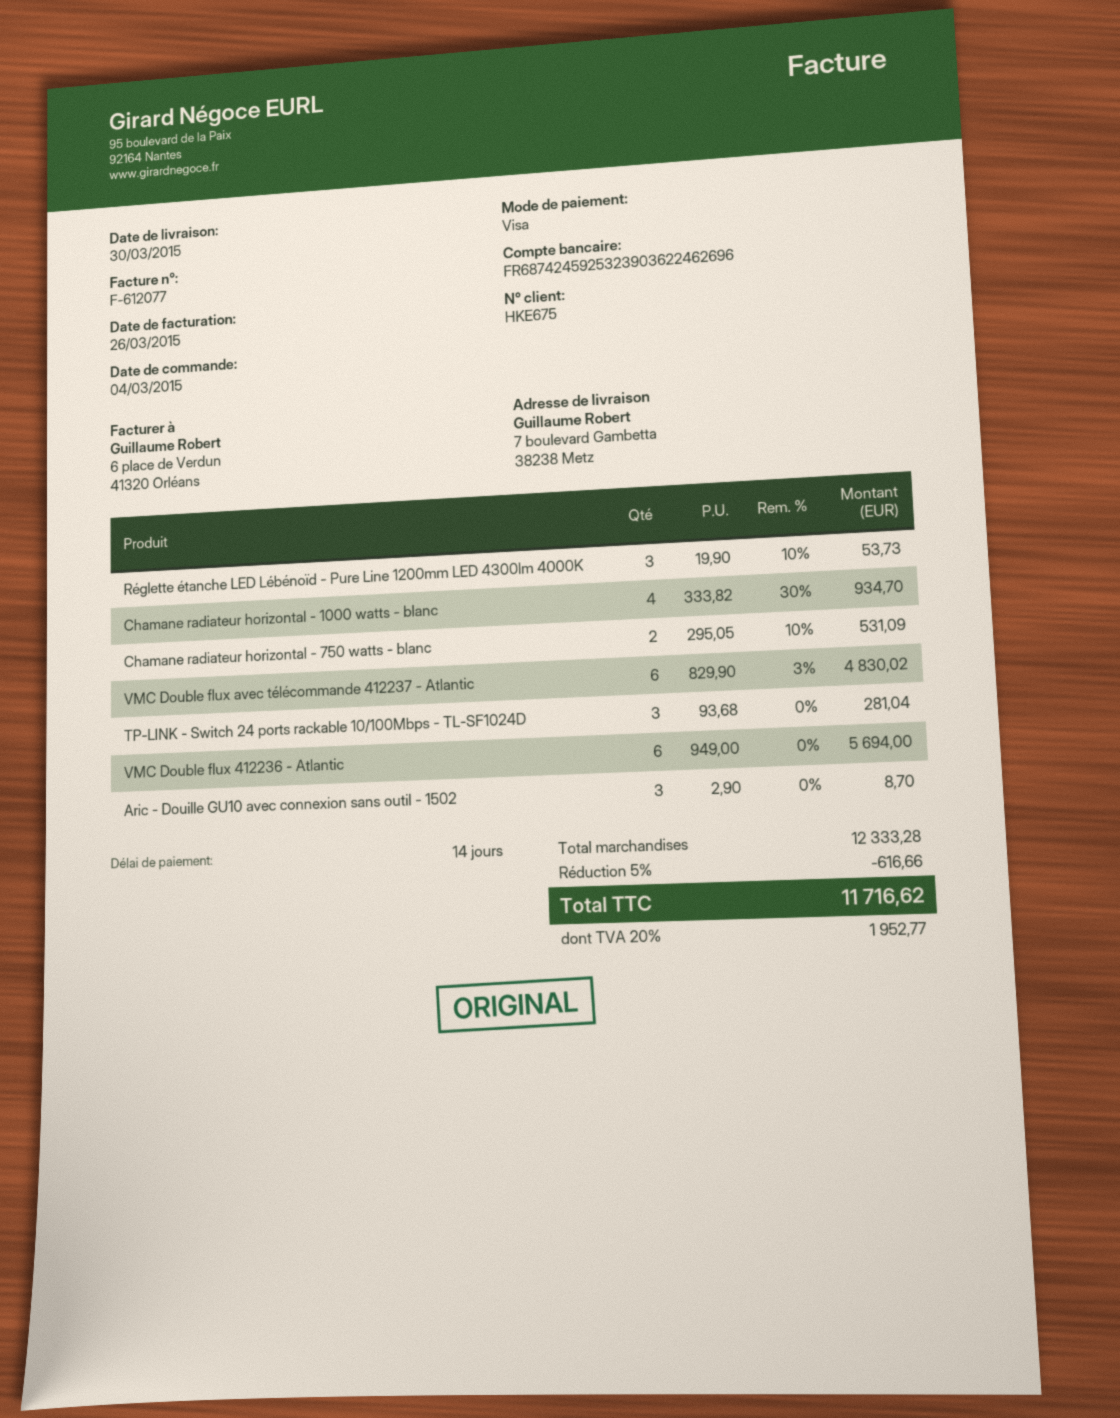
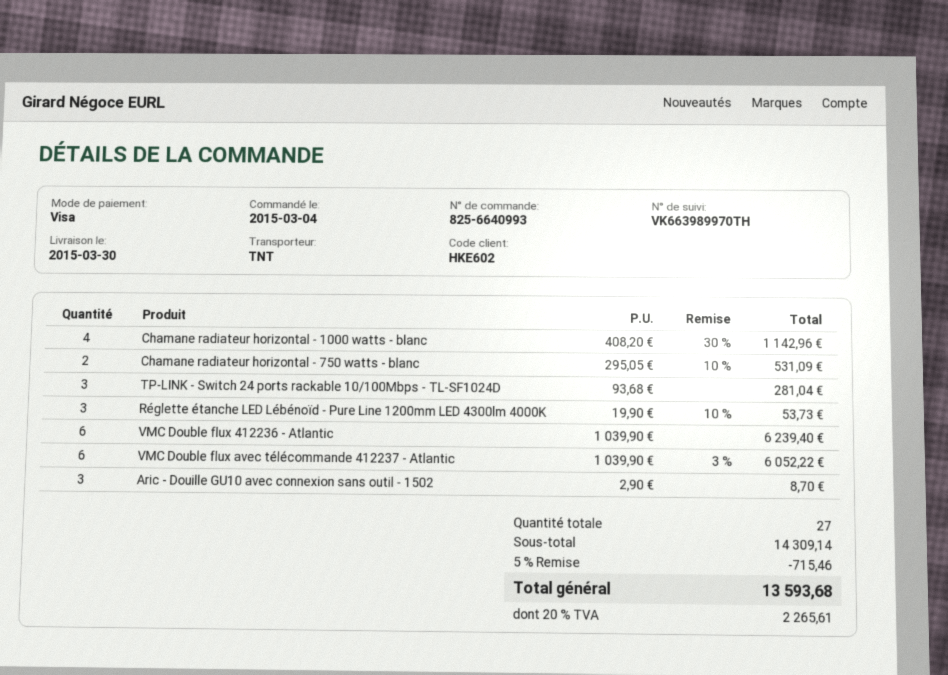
customer number: HKE675 -> HKE602
Chamane radiateur horizontal - 1000 watts - blanc: 4 x 333.82 - 30% = 934.70 -> 4 x 408.20 - 30% = 1142.96
VMC Double flux avec télécommande 412237 - Atlantic: 6 x 829.90 - 3% = 4830.02 -> 6 x 1039.90 - 3% = 6052.22
VMC Double flux 412236 - Atlantic: 6 x 949.00 = 5694.00 -> 6 x 1039.90 = 6239.40
subtotal: 12333.28 -> 14309.14
discount: 5% = 616.66 -> 5% = 715.46
tax: 20% = 1952.77 -> 20% = 2265.61
total: 11716.62 -> 13593.68

